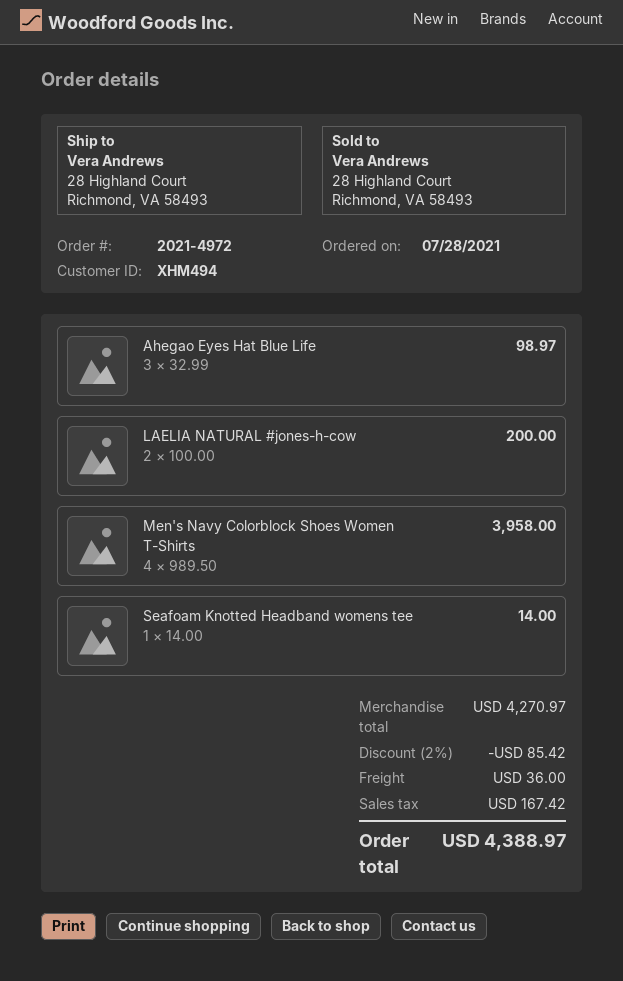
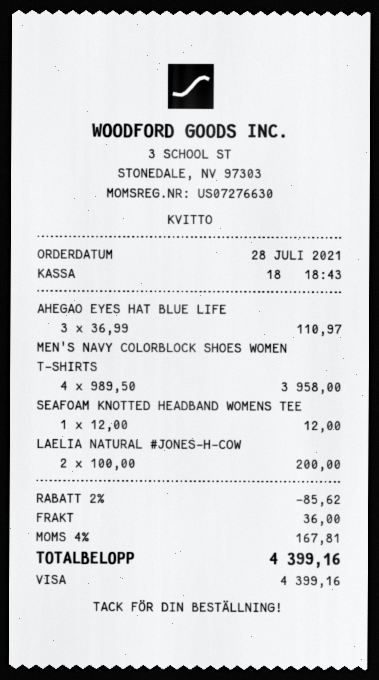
Ahegao Eyes Hat Blue Life: 3 x 32.99 = 98.97 -> 3 x 36.99 = 110.97
Seafoam Knotted Headband womens tee: 1 x 14.00 = 14.00 -> 1 x 12.00 = 12.00
discount: 2% = 85.42 -> 2% = 85.62
tax: 167.42 -> 167.81
total: 4388.97 -> 4399.16

